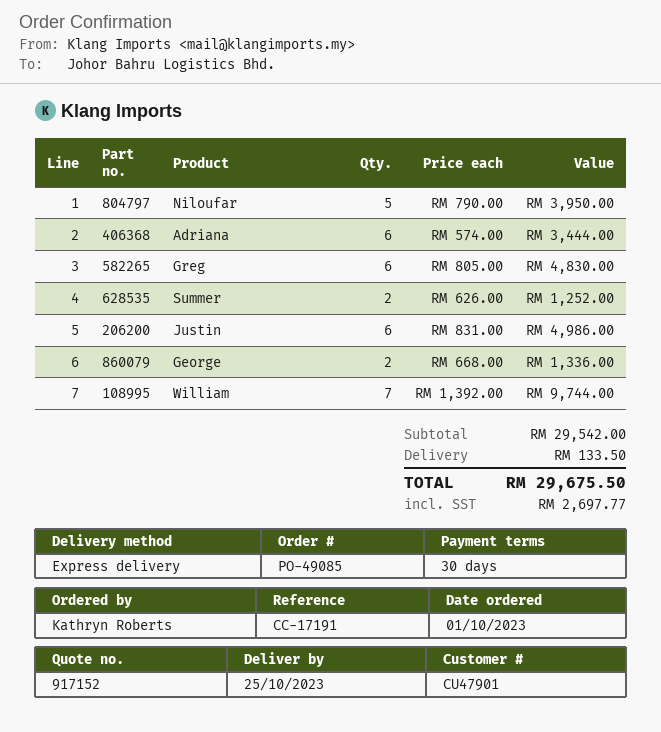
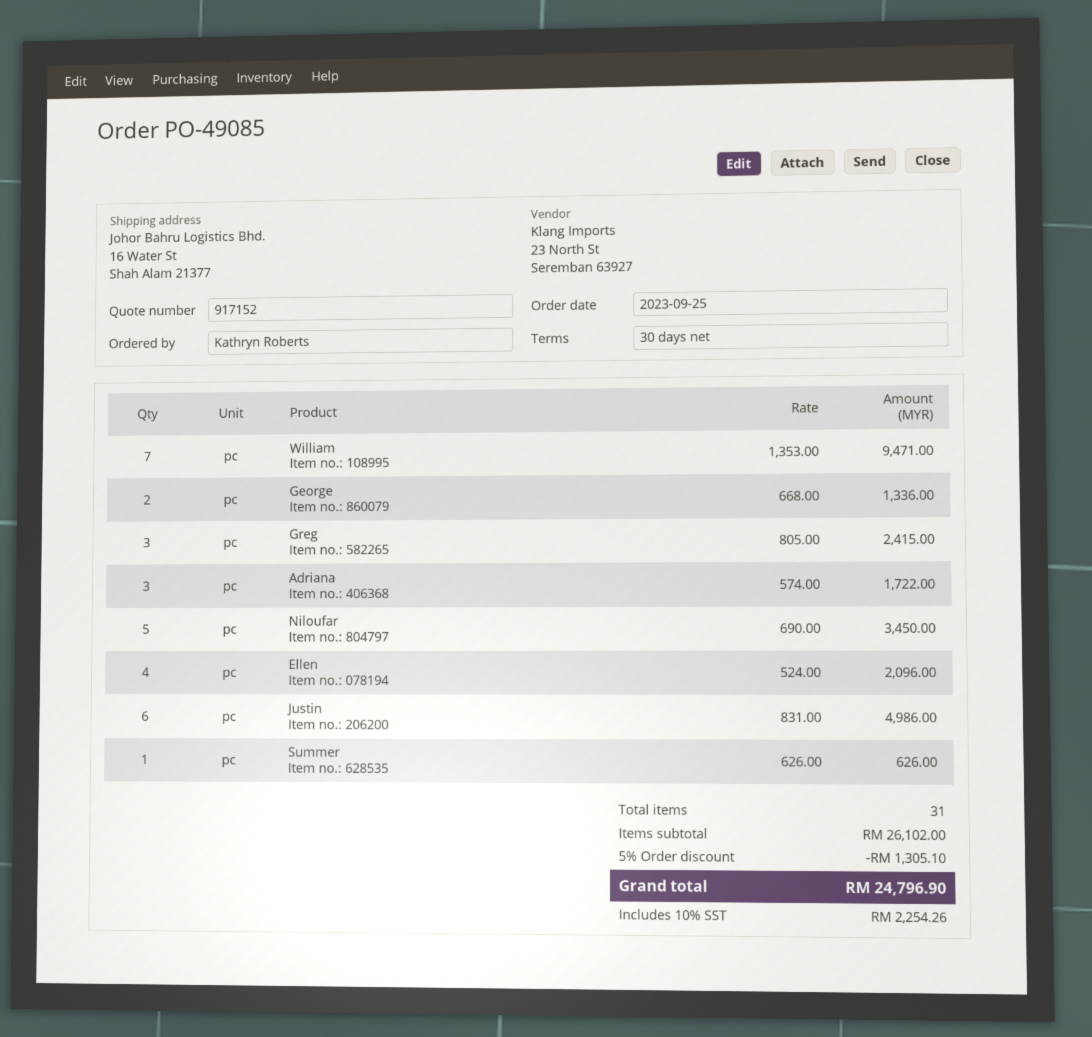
order date: 2023-10-01 -> 2023-09-25
Niloufar: 5 x 790.00 = 3950.00 -> 5 x 690.00 = 3450.00
Adriana: 6 x 574.00 = 3444.00 -> 3 x 574.00 = 1722.00
Greg: 6 x 805.00 = 4830.00 -> 3 x 805.00 = 2415.00
Summer: 2 x 626.00 = 1252.00 -> 1 x 626.00 = 626.00
William: 7 x 1392.00 = 9744.00 -> 7 x 1353.00 = 9471.00
Ellen: none -> 4 x 524.00 = 2096.00
subtotal: 29542.00 -> 26102.00
discount: none -> 5% = 1305.10
shipping: 133.50 -> none
tax: 2697.77 -> 2254.26
total: 29675.50 -> 24796.90

